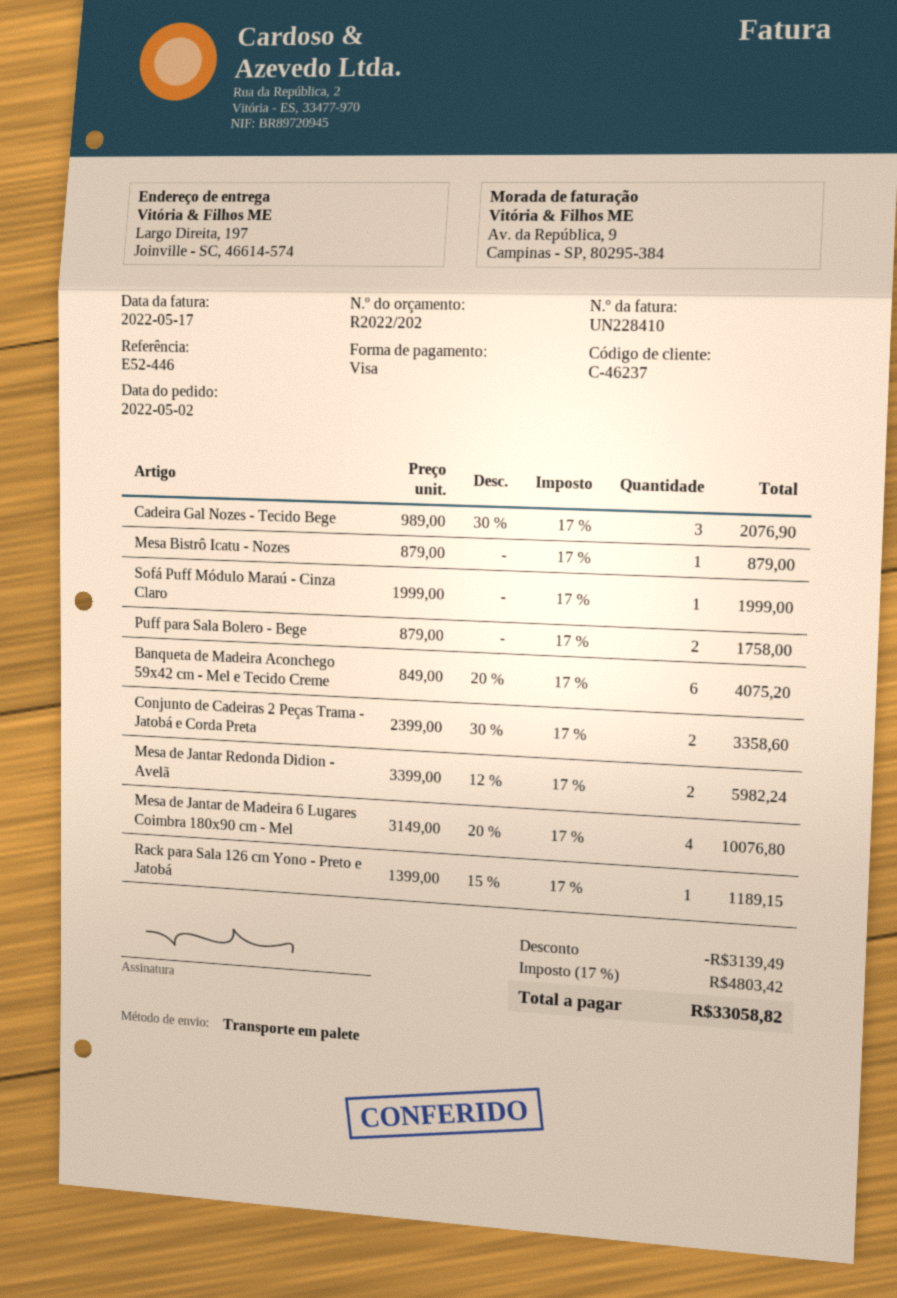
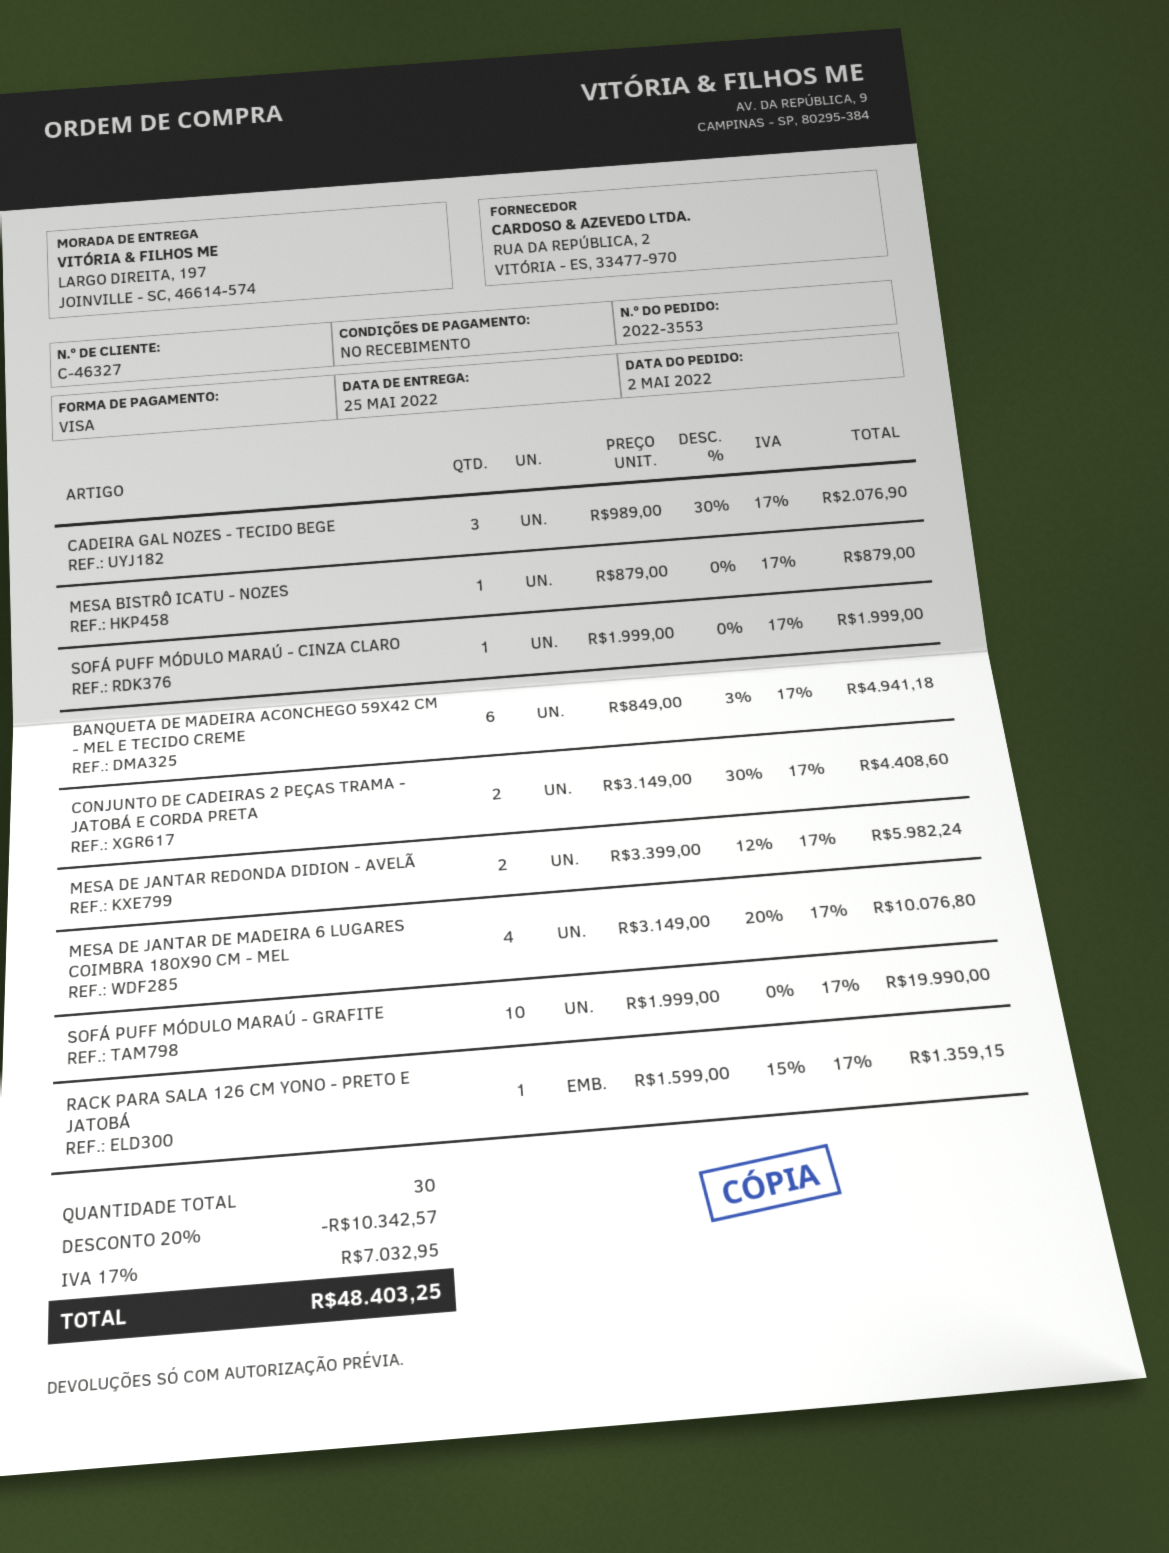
customer number: C-46237 -> C-46327
Puff para Sala Bolero - Bege: 2 x 879.00 = 1758.00 -> none
Banqueta de Madeira Aconchego 59x42 cm - Mel e Tecido Creme: 6 x 849.00 - 20% = 4075.20 -> 6 x 849.00 - 3% = 4941.18
Conjunto de Cadeiras 2 Peças Trama - Jatobá e Corda Preta: 2 x 2399.00 - 30% = 3358.60 -> 2 x 3149.00 - 30% = 4408.60
Rack para Sala 126 cm Yono - Preto e Jatobá: 1 x 1399.00 - 15% = 1189.15 -> 1 x 1599.00 - 15% = 1359.15
SOFÁ PUFF MÓDULO MARAÚ - GRAFITE: none -> 10 x 1999.00 = 19990.00
discount: 3139.49 -> 10342.57
tax: 17% = 4803.42 -> 17% = 7032.95
total: 33058.82 -> 48403.25

